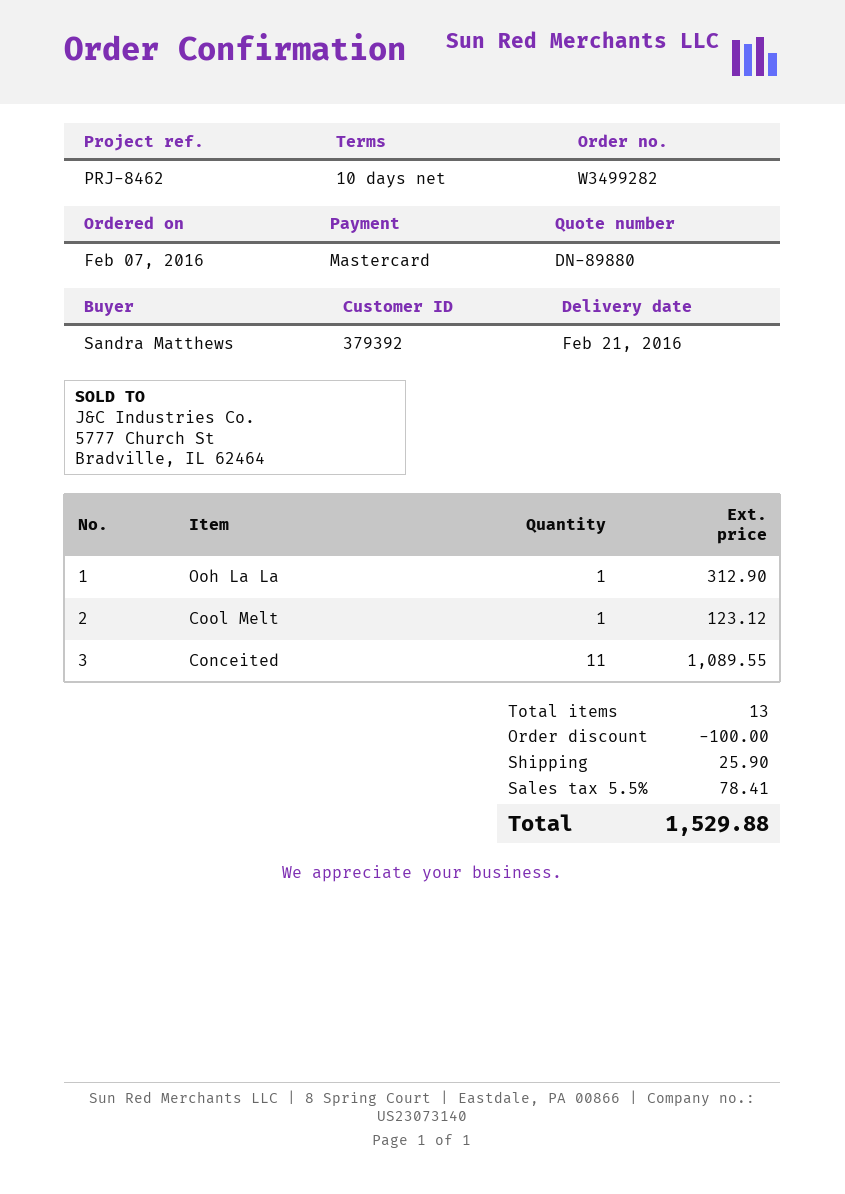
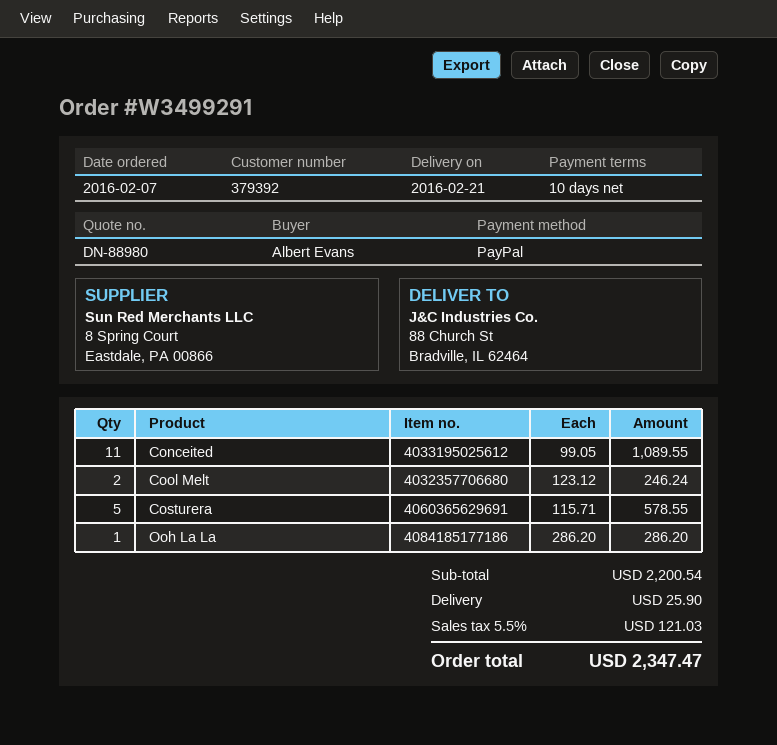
quote number: DN-89880 -> DN-88980
order number: W3499282 -> W3499291
ordered by: Sandra Matthews -> Albert Evans
payment method: Mastercard -> PayPal
Ooh La La: 1 for 312.90 -> 1 for 286.20
Cool Melt: 1 for 123.12 -> 2 for 246.24
Costurera: none -> 5 for 578.55
discount: 100.00 -> none
tax: 5.5% = 78.41 -> 5.5% = 121.03
total: 1529.88 -> 2347.47

